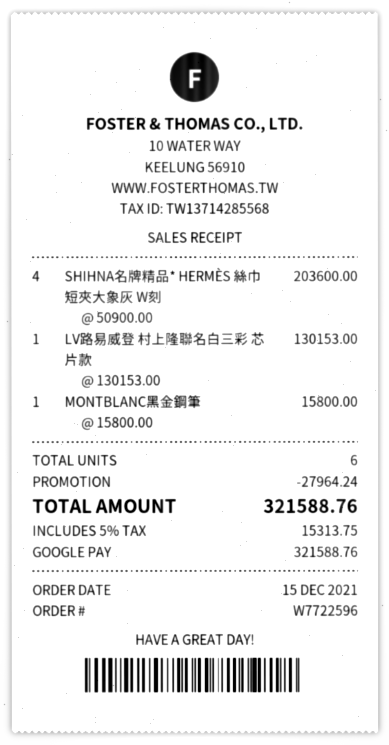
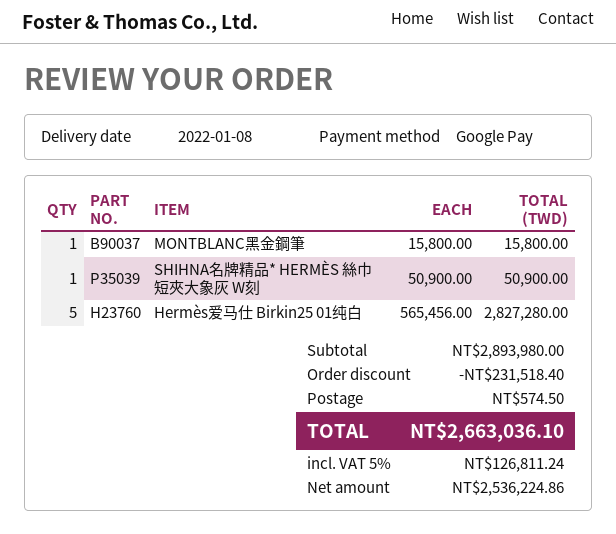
SHIHNA名牌精品* HERMÈS 絲巾短夾大象灰 W刻: 4 x 50900.00 = 203600.00 -> 1 x 50900.00 = 50900.00
LV路易威登 村上隆聯名白三彩 芯片款: 1 x 130153.00 = 130153.00 -> none
Hermès爱马仕 Birkin25 01纯白: none -> 5 x 565456.00 = 2827280.00
discount: 27964.24 -> 231518.40
shipping: none -> 574.50
tax: 5% = 15313.75 -> 5% = 126811.24
total: 321588.76 -> 2663036.10

